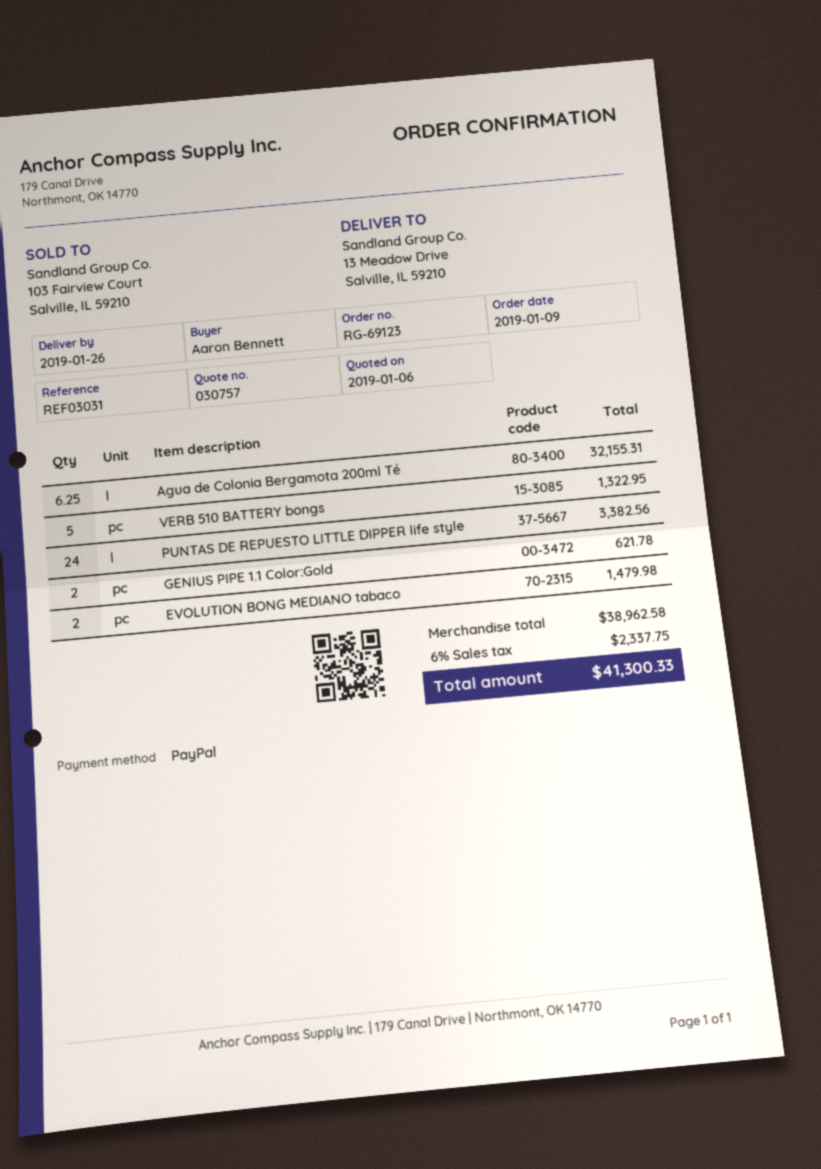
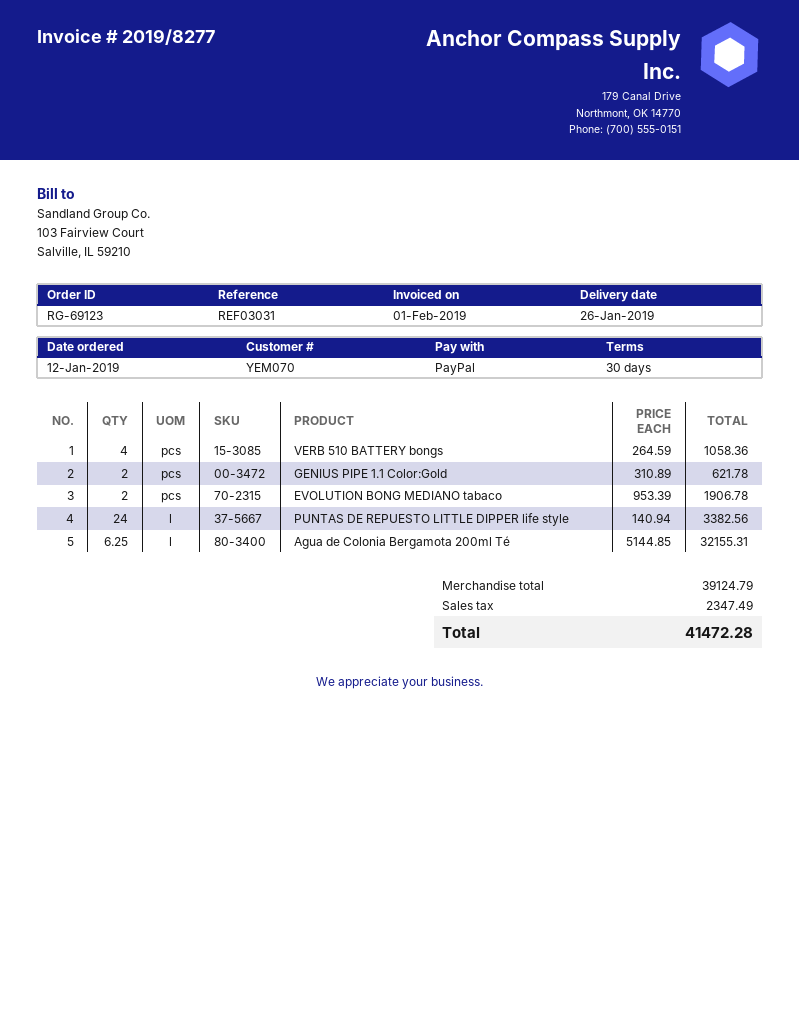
order date: 2019-01-09 -> 2019-01-12
VERB 510 BATTERY bongs: 5 for 1322.95 -> 4 for 1058.36
EVOLUTION BONG MEDIANO tabaco: 2 for 1479.98 -> 2 for 1906.78
subtotal: 38962.58 -> 39124.79
tax: 2337.75 -> 2347.49
total: 41300.33 -> 41472.28

